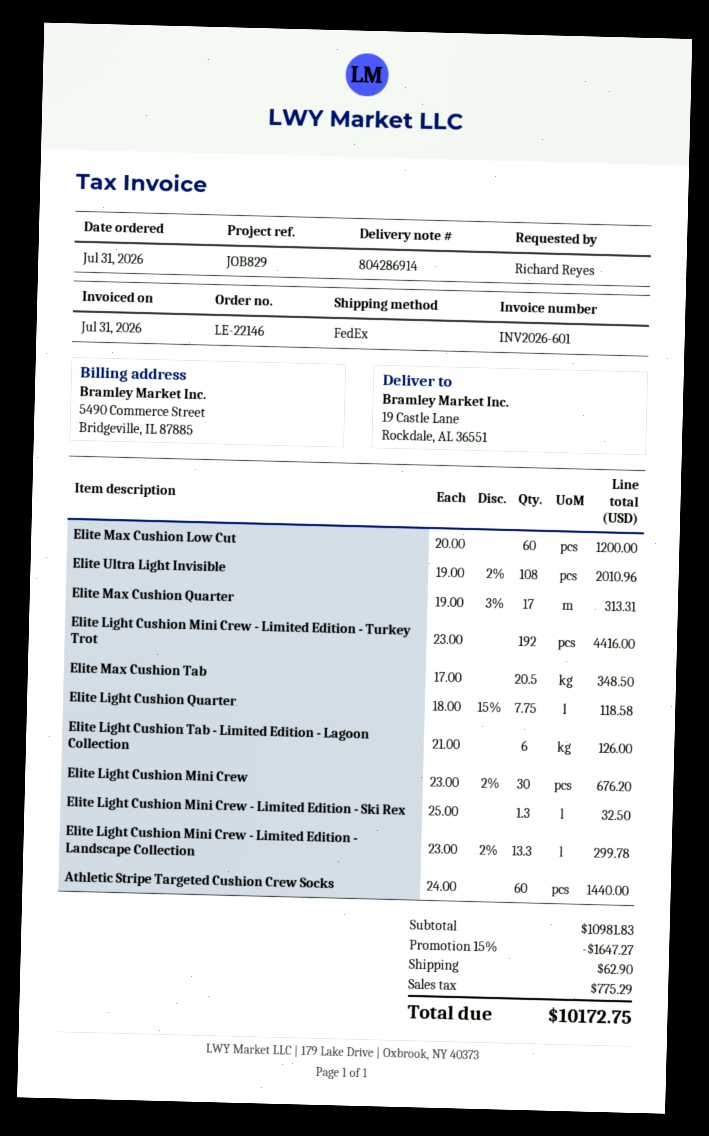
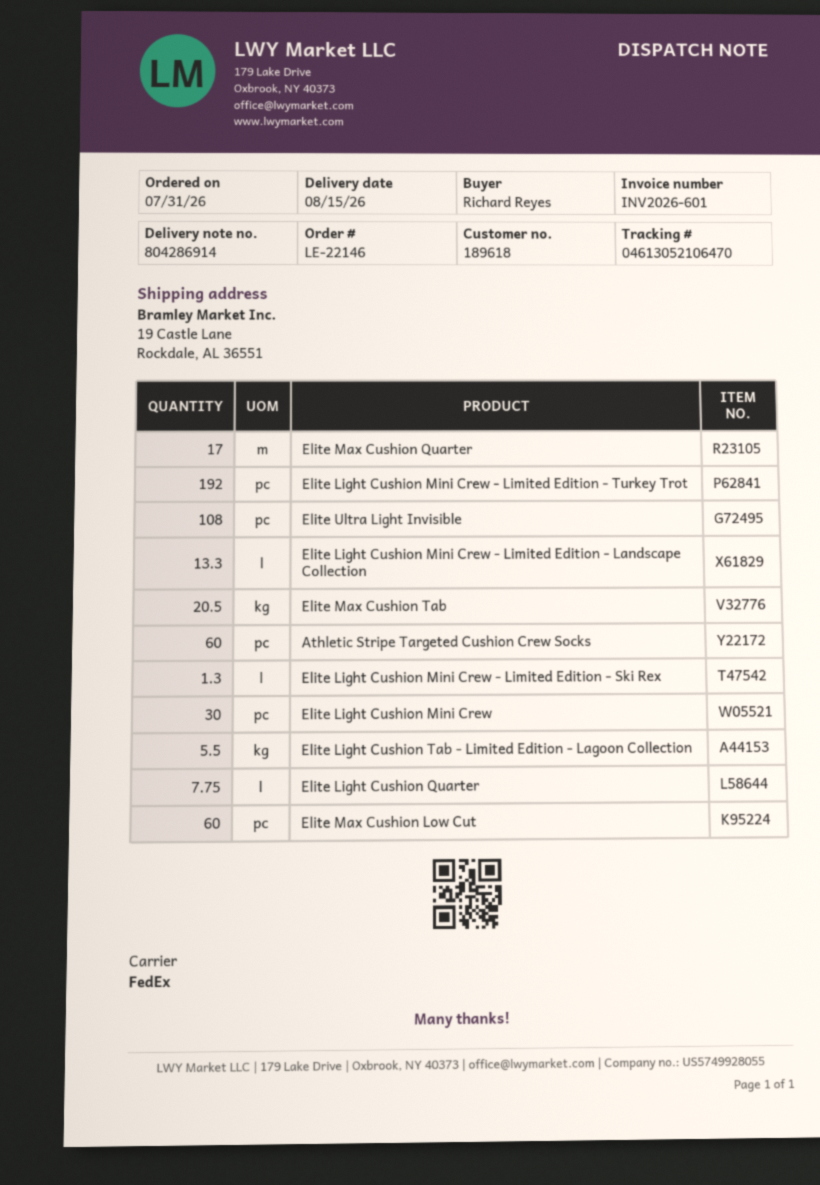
Elite Light Cushion Tab - Limited Edition - Lagoon Collection: 6 -> 5.5

